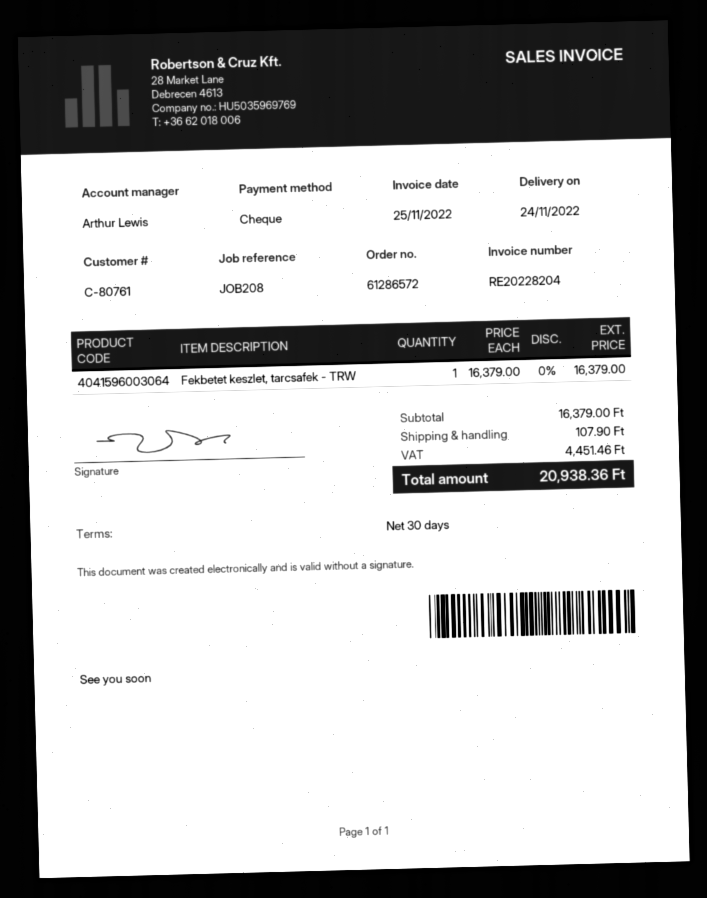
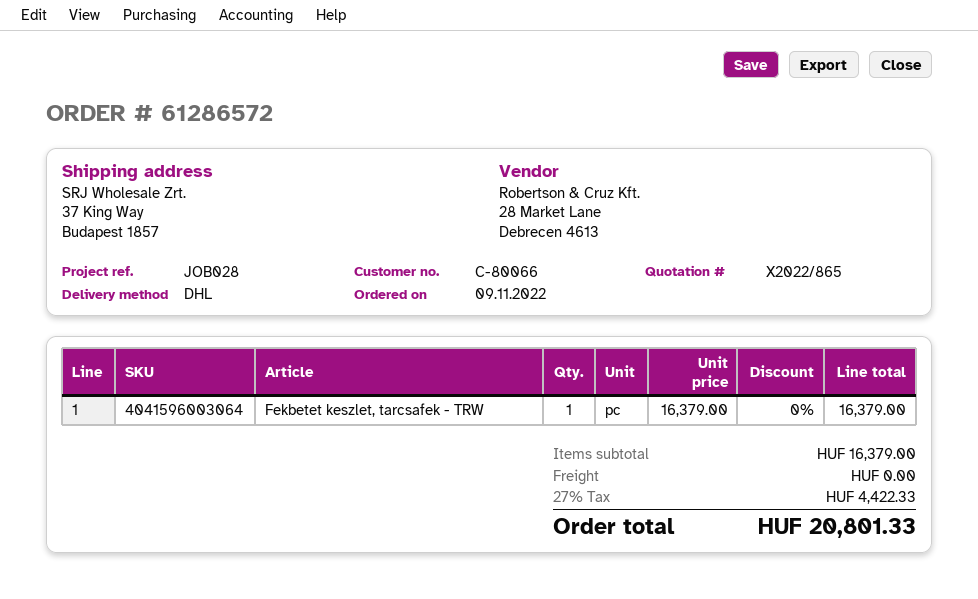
customer number: C-80761 -> C-80066
reference: JOB208 -> JOB028
shipping: 107.90 -> 0.00
tax: 4451.46 -> 4422.33
total: 20938.36 -> 20801.33

